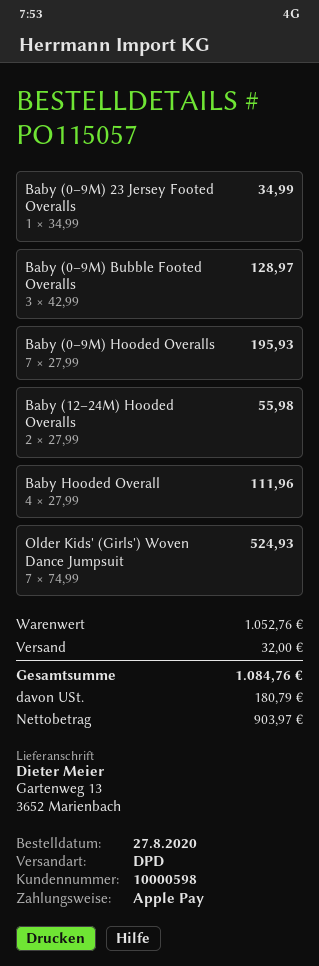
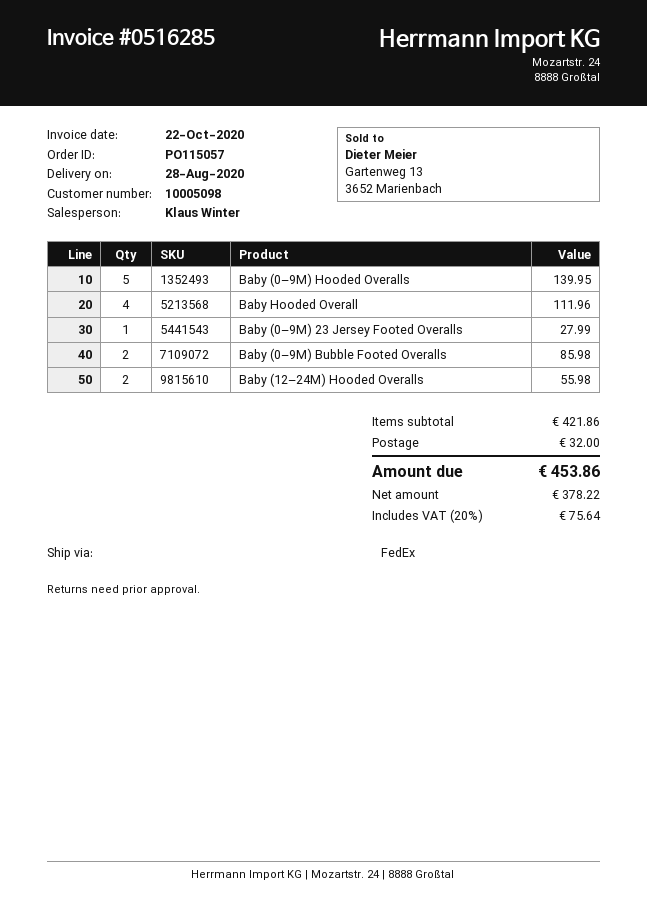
customer number: 10000598 -> 10005098
shipping method: DPD -> FedEx
Baby (0–9M) 23 Jersey Footed Overalls: 1 for 34.99 -> 1 for 27.99
Baby (0–9M) Bubble Footed Overalls: 3 for 128.97 -> 2 for 85.98
Baby (0–9M) Hooded Overalls: 7 for 195.93 -> 5 for 139.95
Older Kids' (Girls') Woven Dance Jumpsuit: 7 for 524.93 -> none
subtotal: 1052.76 -> 421.86
net: 903.97 -> 378.22
tax: 180.79 -> 75.64
total: 1084.76 -> 453.86

